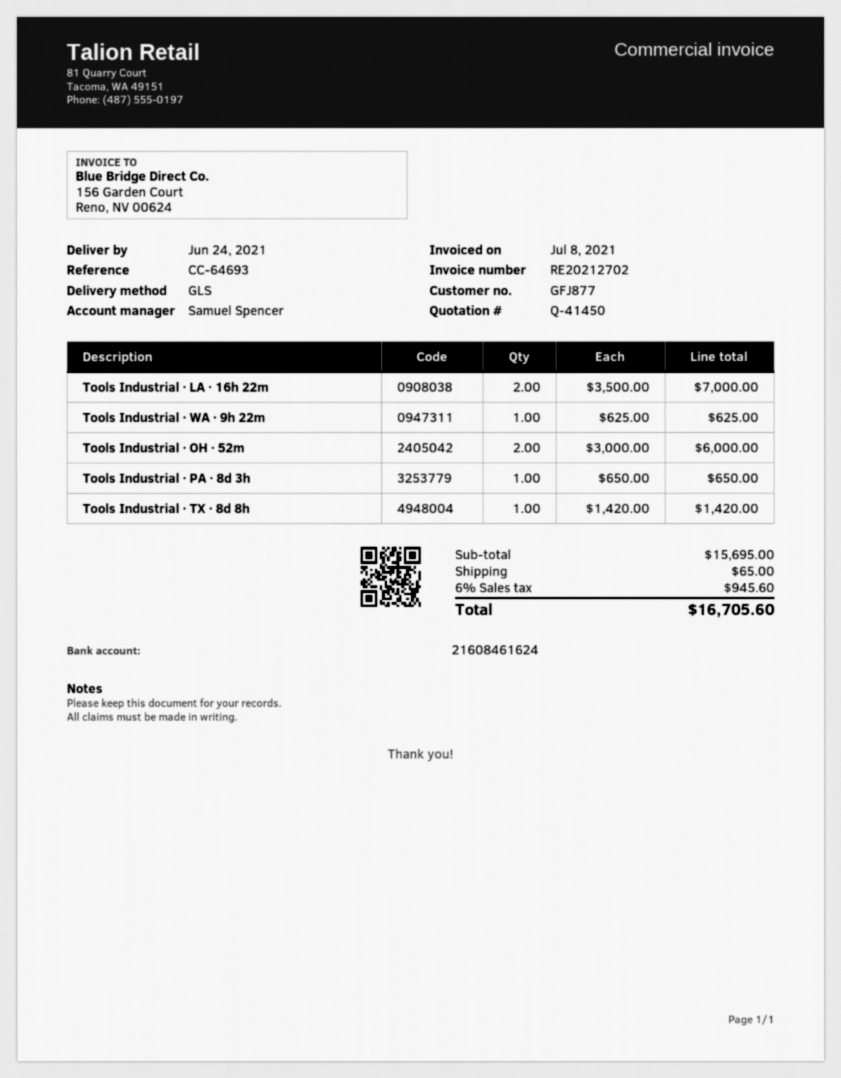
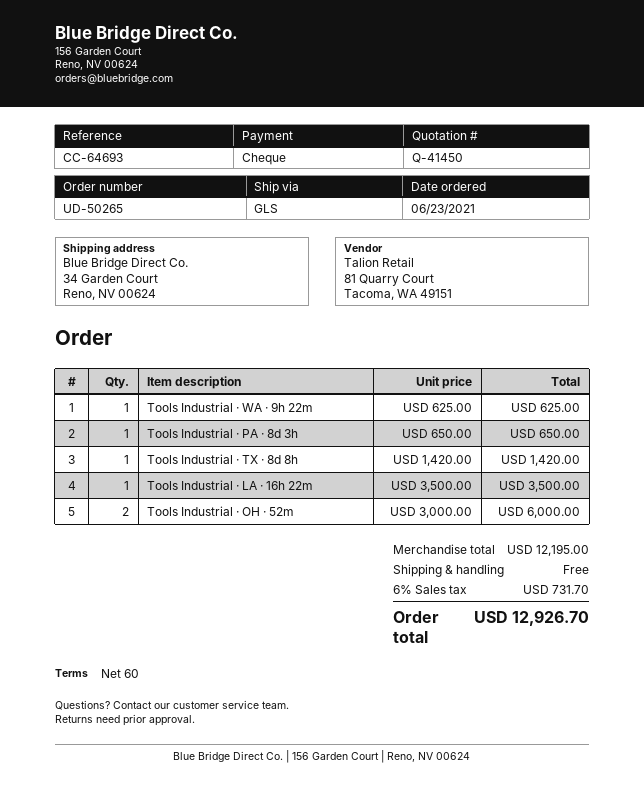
Tools Industrial · LA · 16h 22m: 2 x 3500.00 = 7000.00 -> 1 x 3500.00 = 3500.00
subtotal: 15695.00 -> 12195.00
shipping: 65.00 -> 0.00
tax: 6% = 945.60 -> 6% = 731.70
total: 16705.60 -> 12926.70

